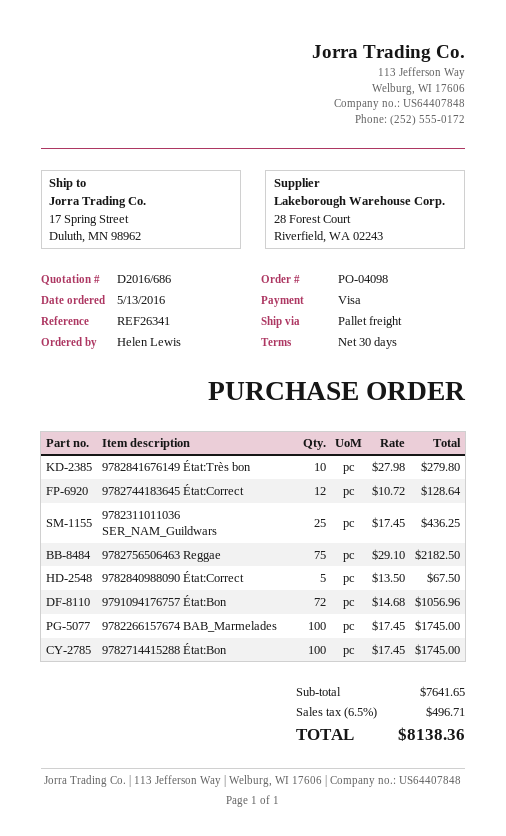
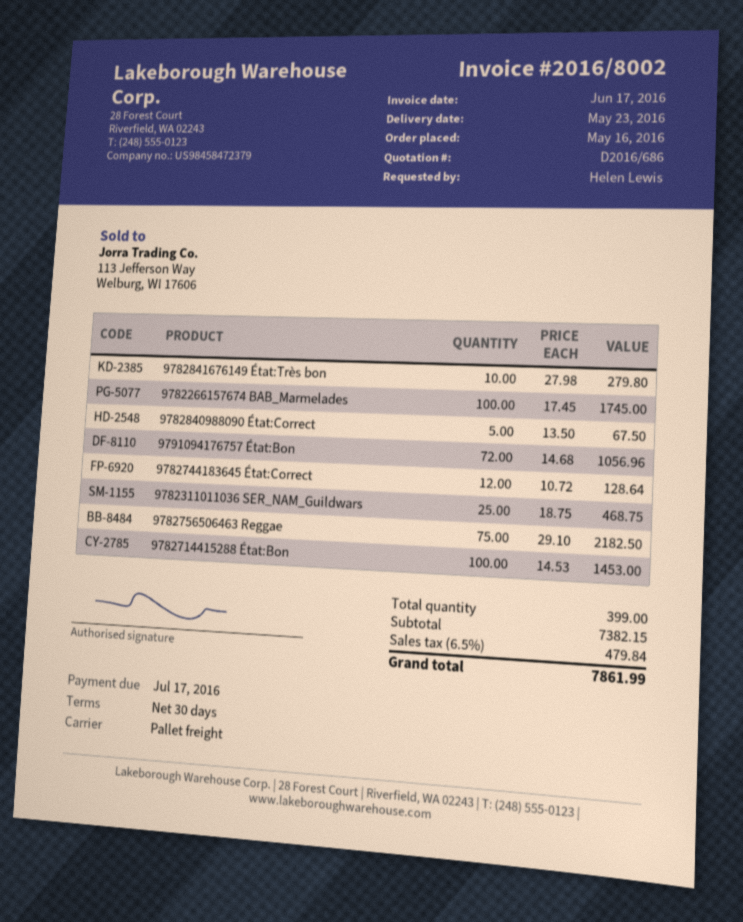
order date: 2016-05-13 -> 2016-05-16
9782311011036 SER_NAM_Guildwars: 25 x 17.45 = 436.25 -> 25 x 18.75 = 468.75
9782714415288 État:Bon: 100 x 17.45 = 1745.00 -> 100 x 14.53 = 1453.00
subtotal: 7641.65 -> 7382.15
tax: 6.5% = 496.71 -> 6.5% = 479.84
total: 8138.36 -> 7861.99

